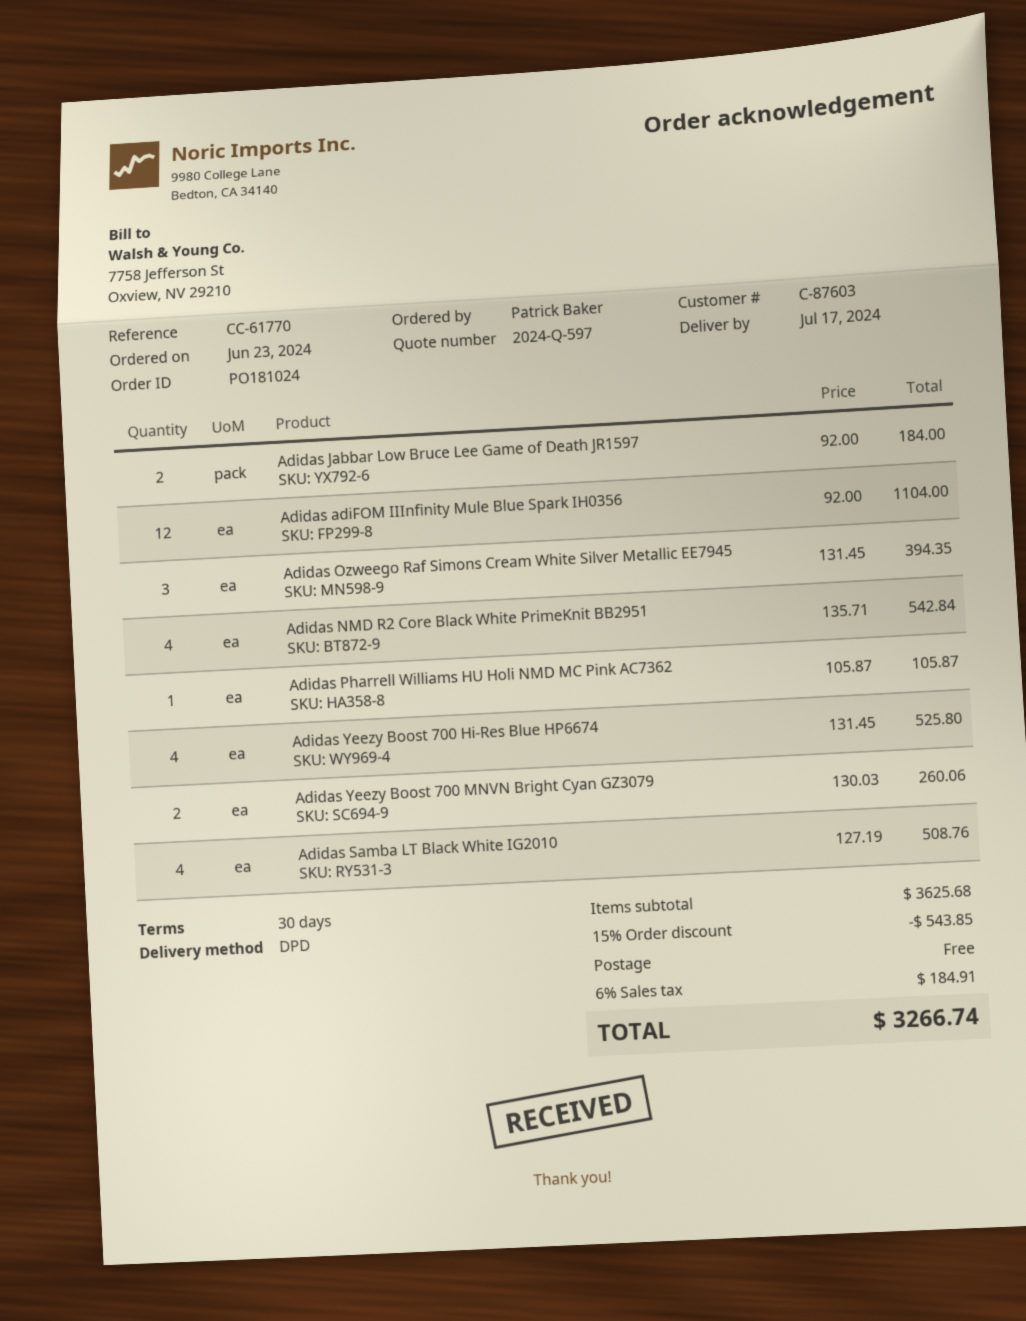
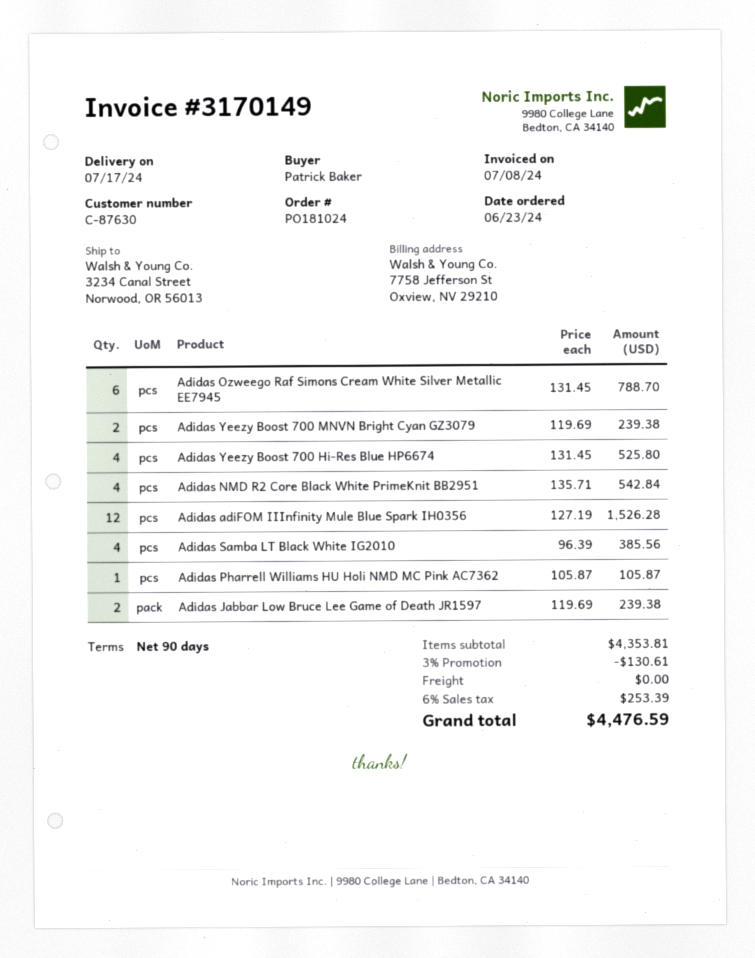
payment terms: 30 days -> 90 days
customer number: C-87603 -> C-87630
Adidas Jabbar Low Bruce Lee Game of Death JR1597: 2 x 92.00 = 184.00 -> 2 x 119.69 = 239.38
Adidas adiFOM IIInfinity Mule Blue Spark IH0356: 12 x 92.00 = 1104.00 -> 12 x 127.19 = 1526.28
Adidas Ozweego Raf Simons Cream White Silver Metallic EE7945: 3 x 131.45 = 394.35 -> 6 x 131.45 = 788.70
Adidas Yeezy Boost 700 MNVN Bright Cyan GZ3079: 2 x 130.03 = 260.06 -> 2 x 119.69 = 239.38
Adidas Samba LT Black White IG2010: 4 x 127.19 = 508.76 -> 4 x 96.39 = 385.56
subtotal: 3625.68 -> 4353.81
discount: 15% = 543.85 -> 3% = 130.61
tax: 6% = 184.91 -> 6% = 253.39
total: 3266.74 -> 4476.59

